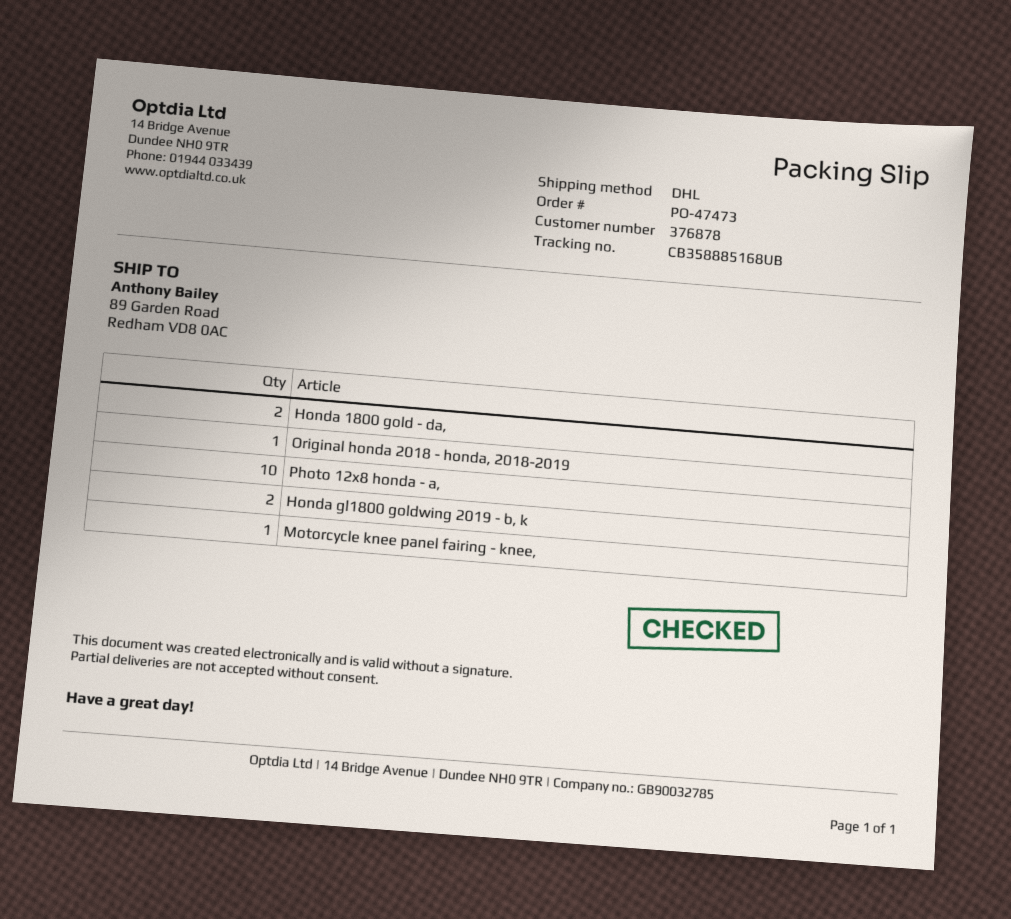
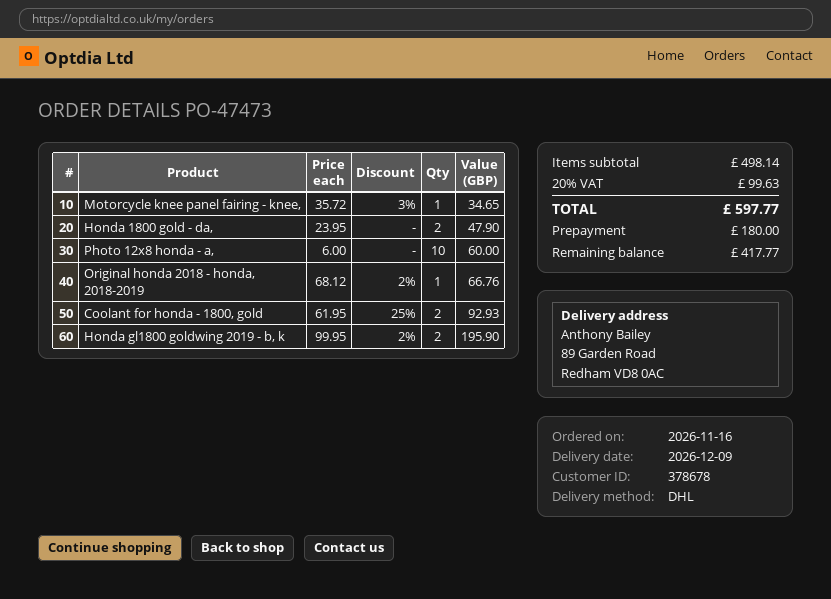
customer number: 376878 -> 378678
Coolant for honda - 1800, gold: none -> 2

